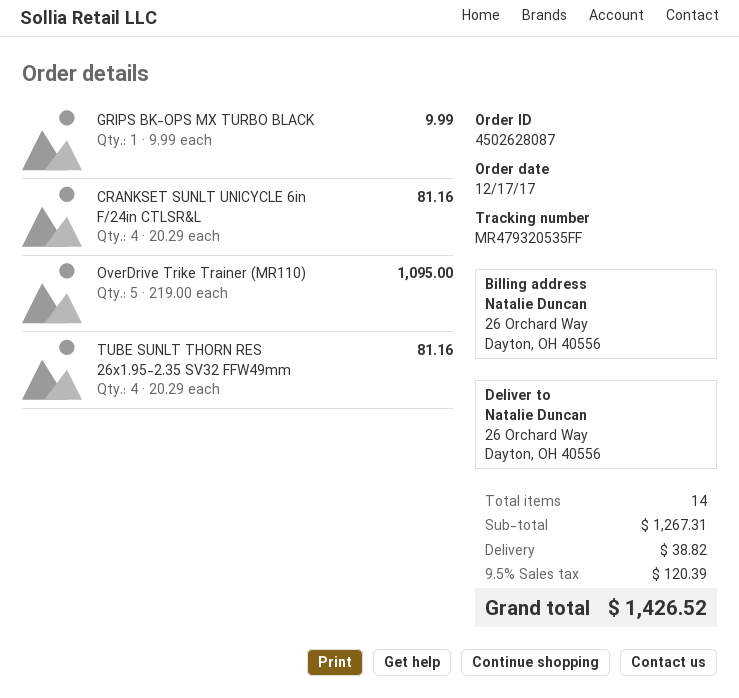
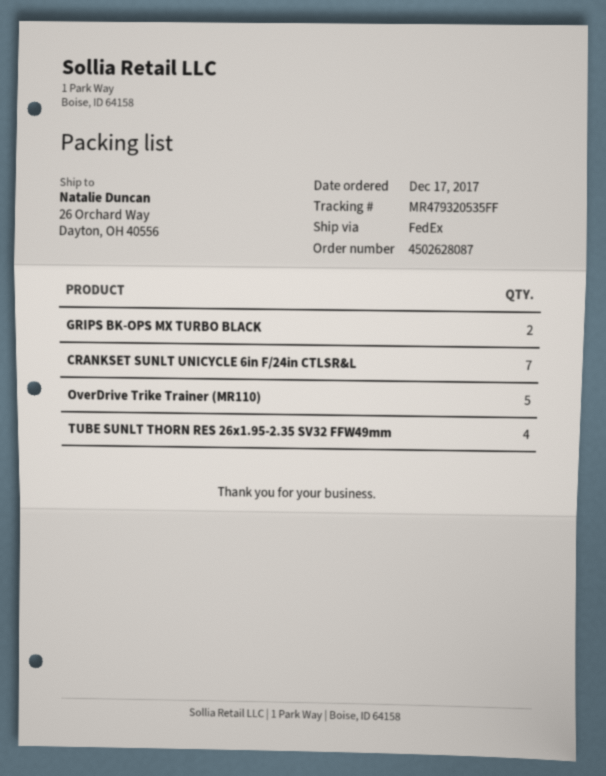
GRIPS BK-OPS MX TURBO BLACK: 1 -> 2
CRANKSET SUNLT UNICYCLE 6in F/24in CTLSR&L: 4 -> 7

